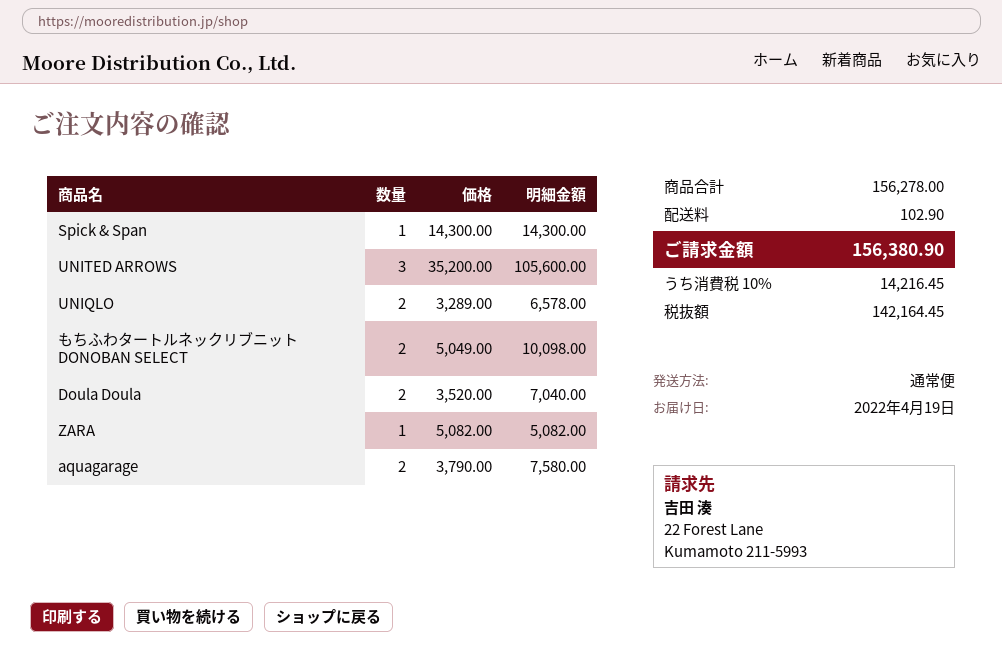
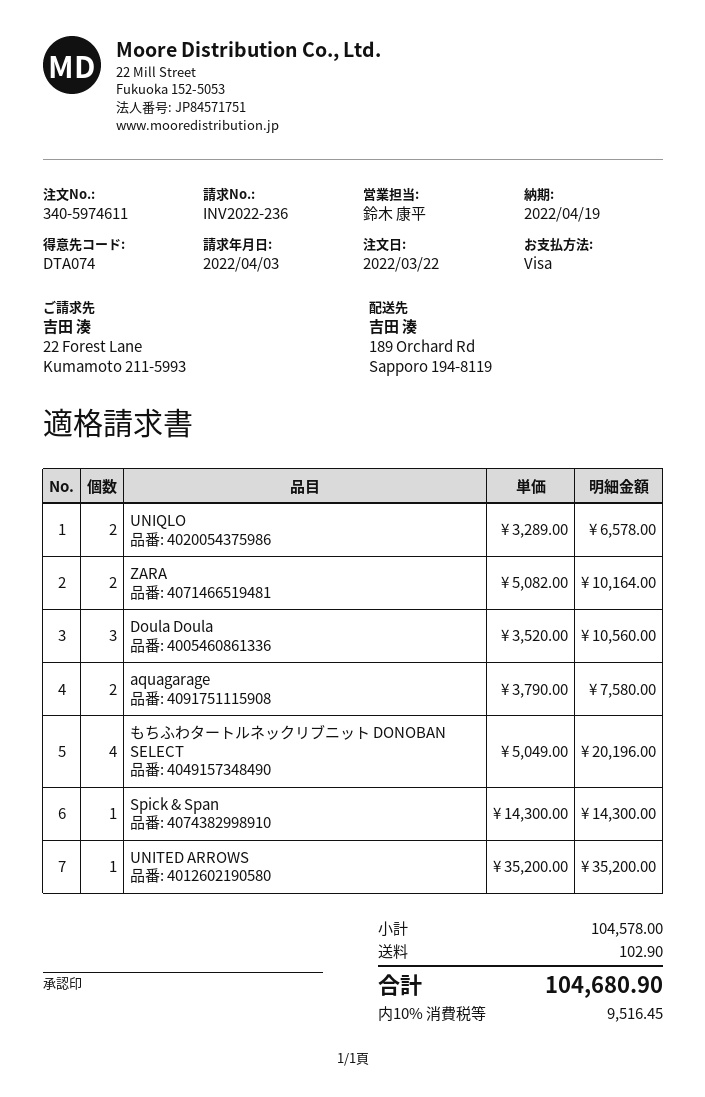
UNITED ARROWS: 3 x 35200.00 = 105600.00 -> 1 x 35200.00 = 35200.00
もちふわタートルネックリブニット DONOBAN SELECT: 2 x 5049.00 = 10098.00 -> 4 x 5049.00 = 20196.00
Doula Doula: 2 x 3520.00 = 7040.00 -> 3 x 3520.00 = 10560.00
ZARA: 1 x 5082.00 = 5082.00 -> 2 x 5082.00 = 10164.00
subtotal: 156278.00 -> 104578.00
tax: 10% = 14216.45 -> 10% = 9516.45
total: 156380.90 -> 104680.90

